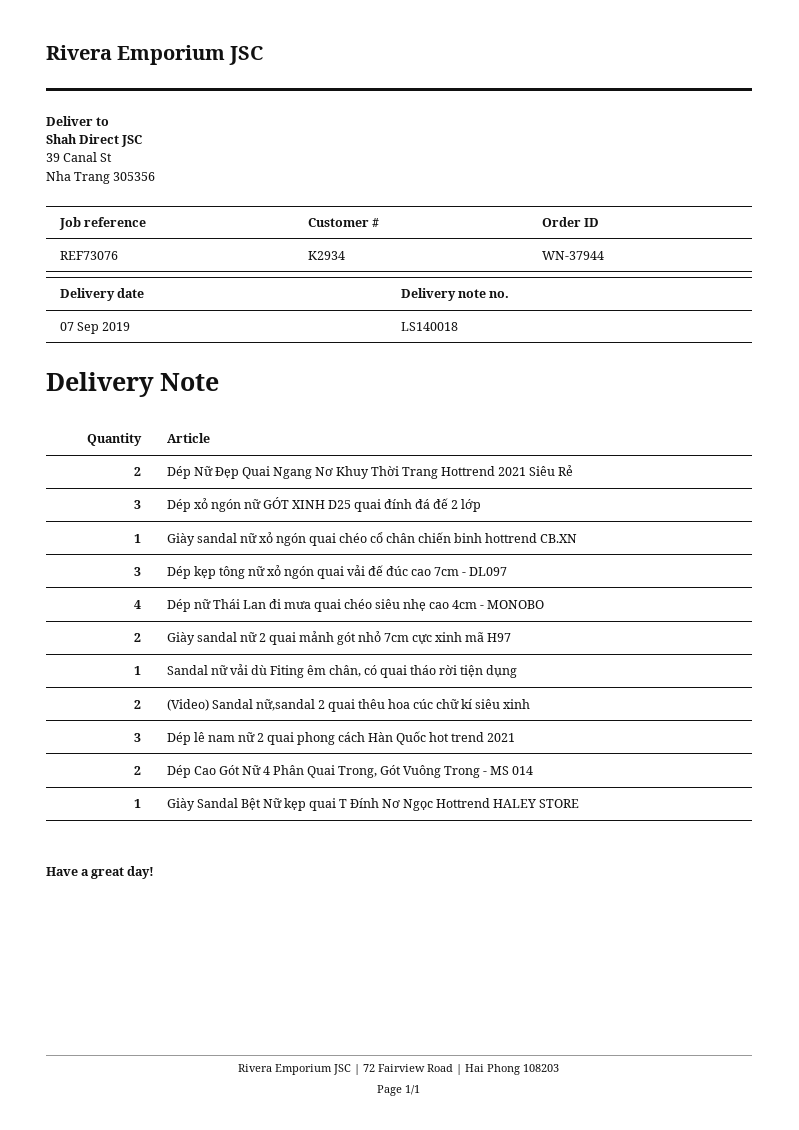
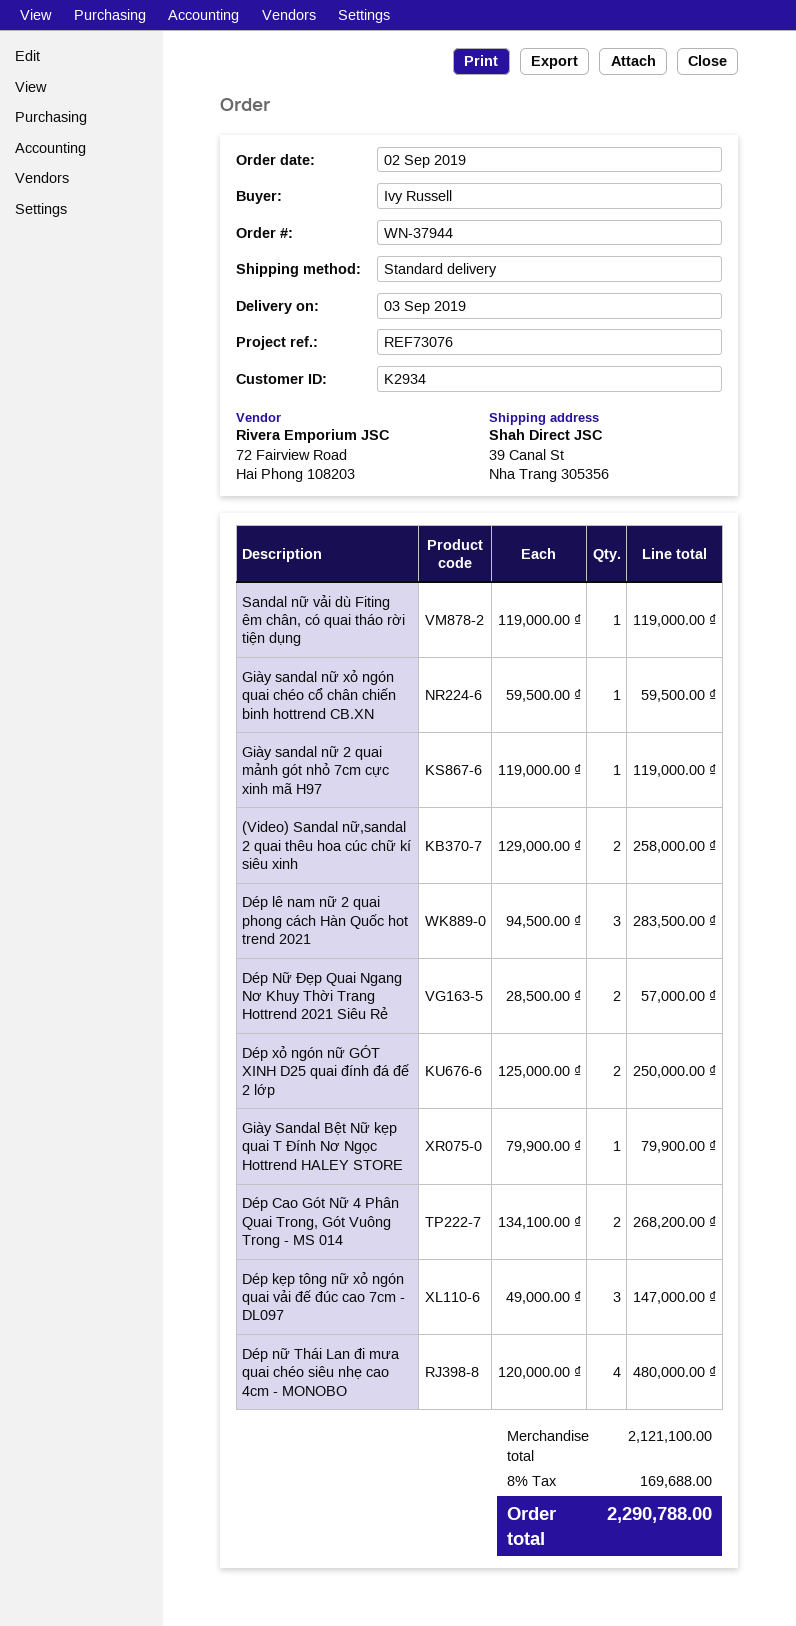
delivery date: 2019-09-07 -> 2019-09-03
Dép xỏ ngón nữ GÓT XINH D25 quai đính đá đế 2 lớp: 3 -> 2
Giày sandal nữ 2 quai mảnh gót nhỏ 7cm cực xinh mã H97: 2 -> 1

